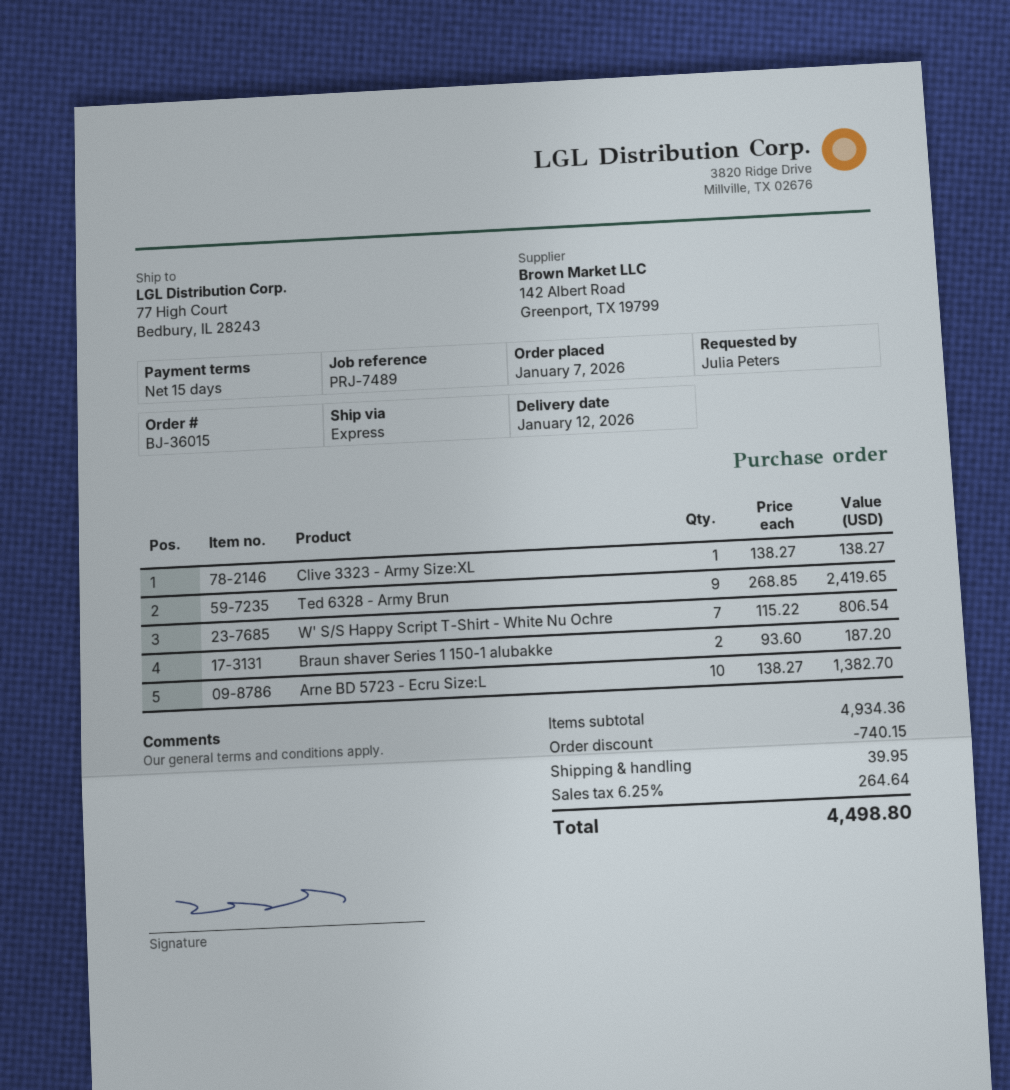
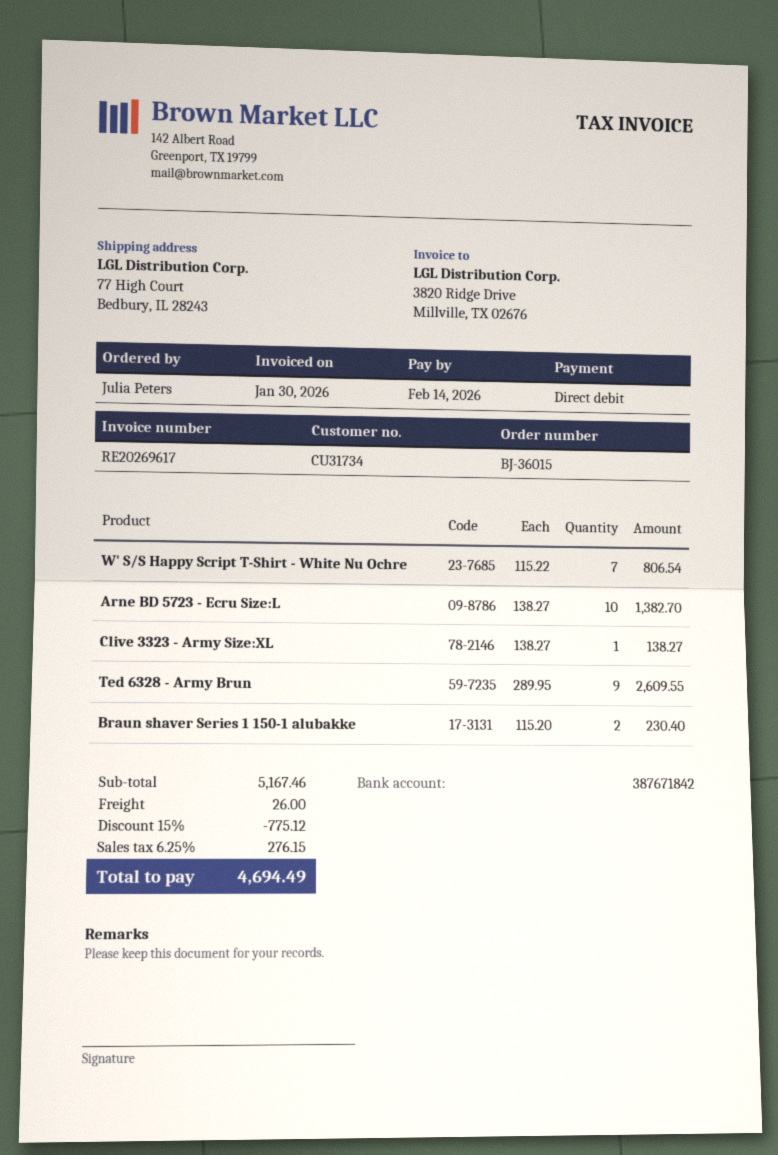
Ted 6328 - Army Brun: 9 x 268.85 = 2419.65 -> 9 x 289.95 = 2609.55
Braun shaver Series 1 150-1 alubakke: 2 x 93.60 = 187.20 -> 2 x 115.20 = 230.40
subtotal: 4934.36 -> 5167.46
discount: 740.15 -> 775.12
shipping: 39.95 -> 26.00
tax: 6.25% = 264.64 -> 6.25% = 276.15
total: 4498.80 -> 4694.49

